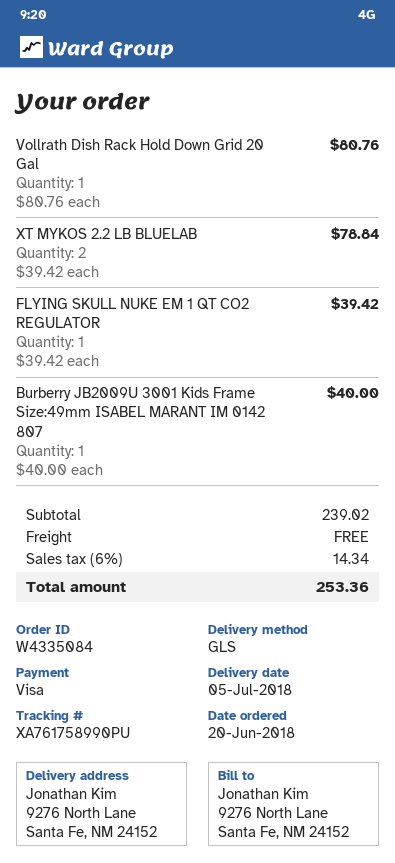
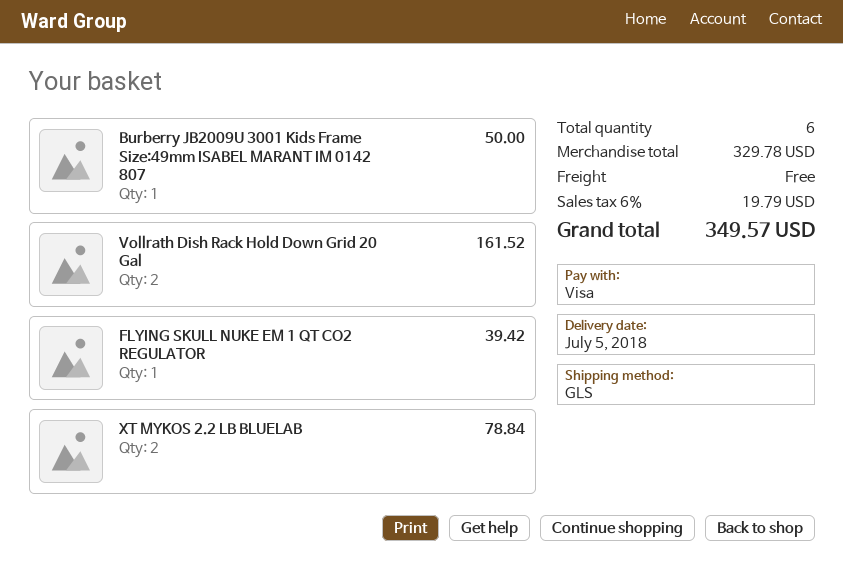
Vollrath Dish Rack Hold Down Grid 20 Gal: 1 for 80.76 -> 2 for 161.52
Burberry JB2009U 3001 Kids Frame Size:49mm ISABEL MARANT IM 0142 807: 1 for 40.00 -> 1 for 50.00
subtotal: 239.02 -> 329.78
tax: 6% = 14.34 -> 6% = 19.79
total: 253.36 -> 349.57

